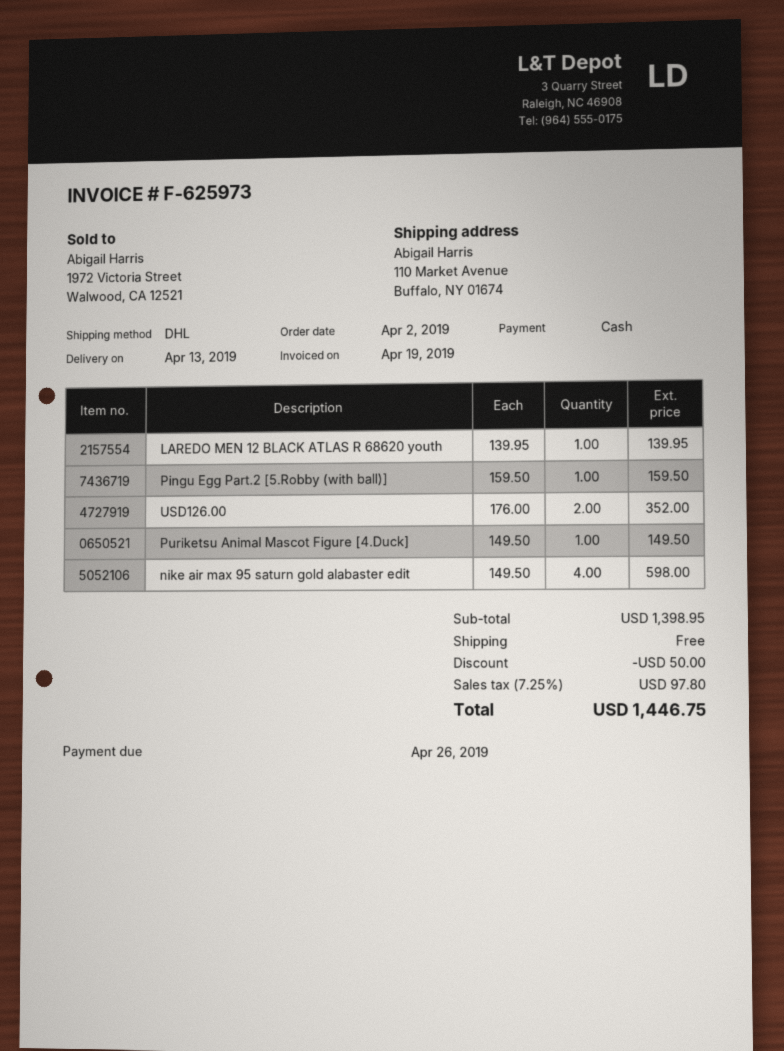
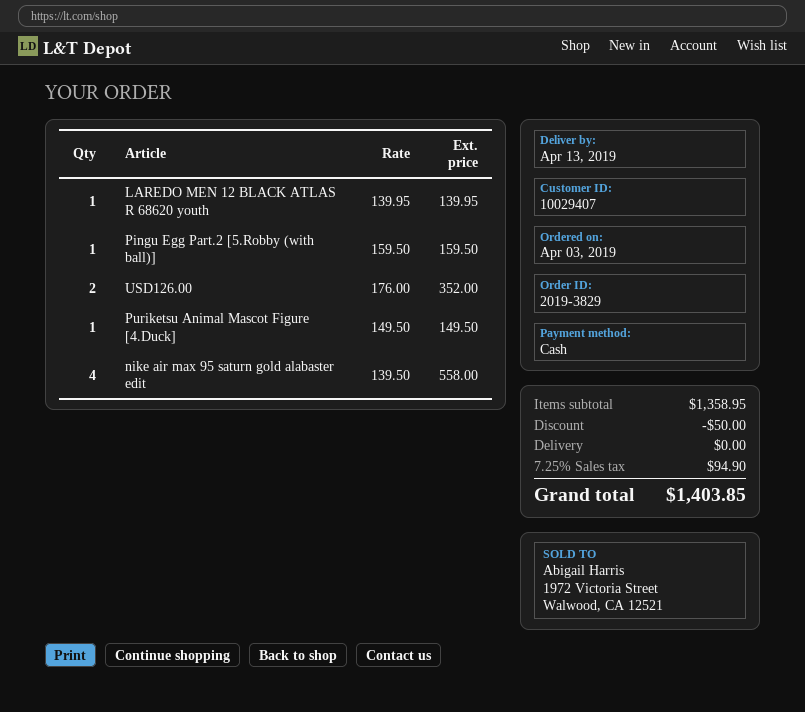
order date: 2019-04-02 -> 2019-04-03
nike air max 95 saturn gold alabaster edit: 4 x 149.50 = 598.00 -> 4 x 139.50 = 558.00
subtotal: 1398.95 -> 1358.95
tax: 7.25% = 97.80 -> 7.25% = 94.90
total: 1446.75 -> 1403.85

